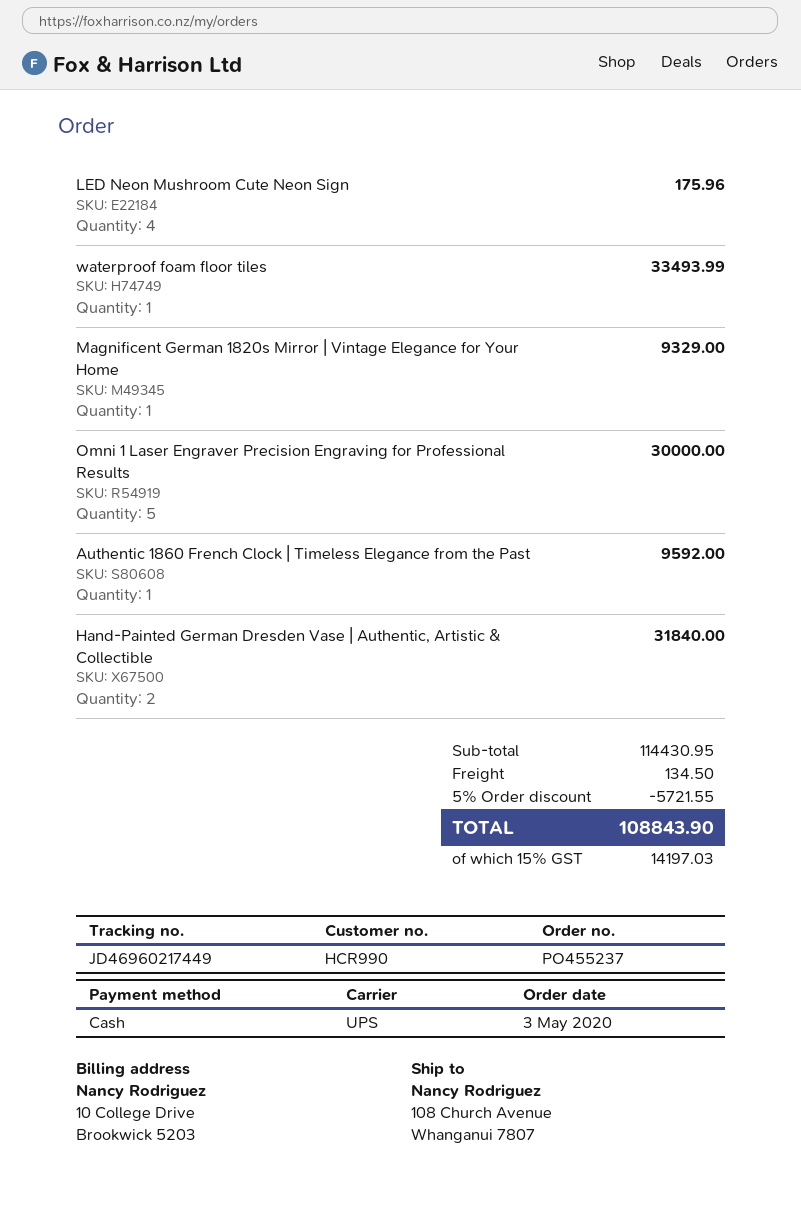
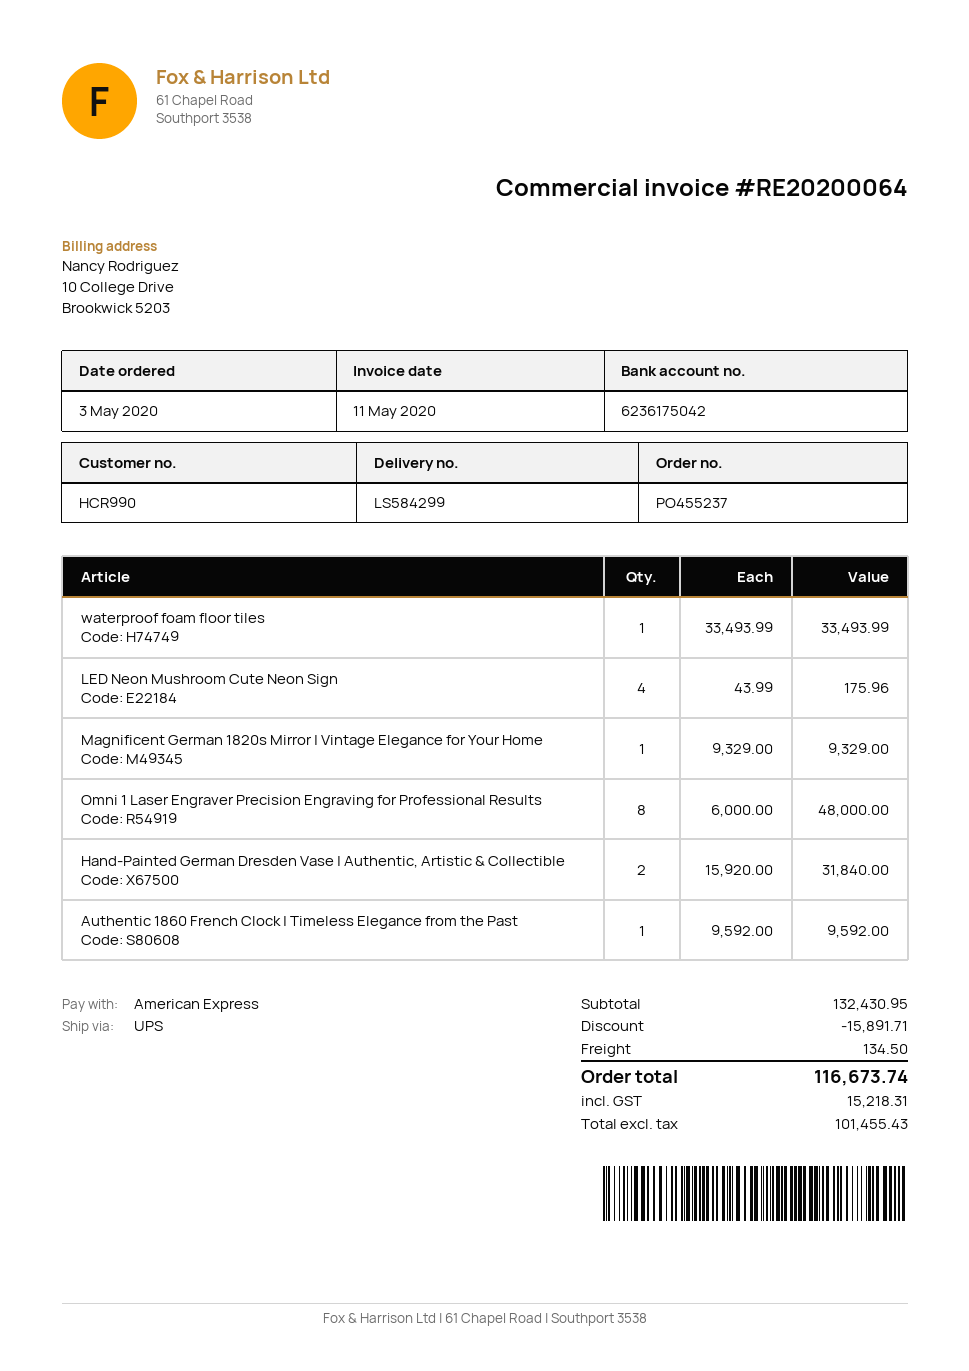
payment method: cash -> American Express
Omni 1 Laser Engraver Precision Engraving for Professional Results: 5 for 30000.00 -> 8 for 48000.00
subtotal: 114430.95 -> 132430.95
discount: 5721.55 -> 15891.71
tax: 14197.03 -> 15218.31
total: 108843.90 -> 116673.74

